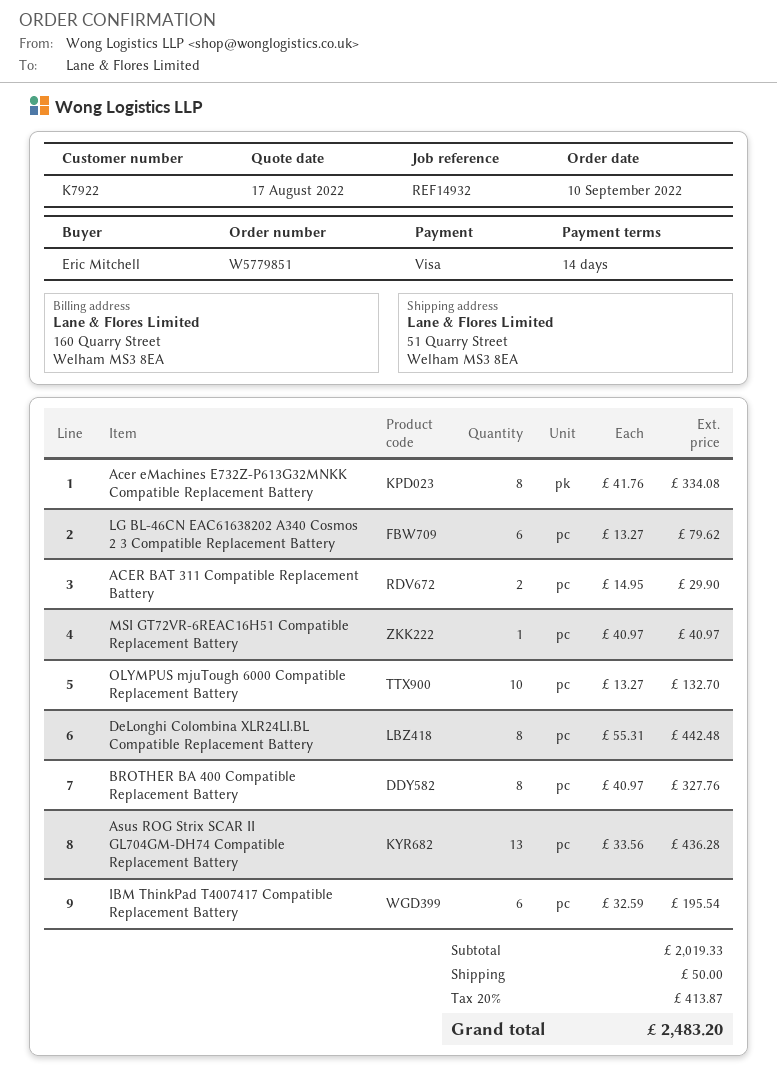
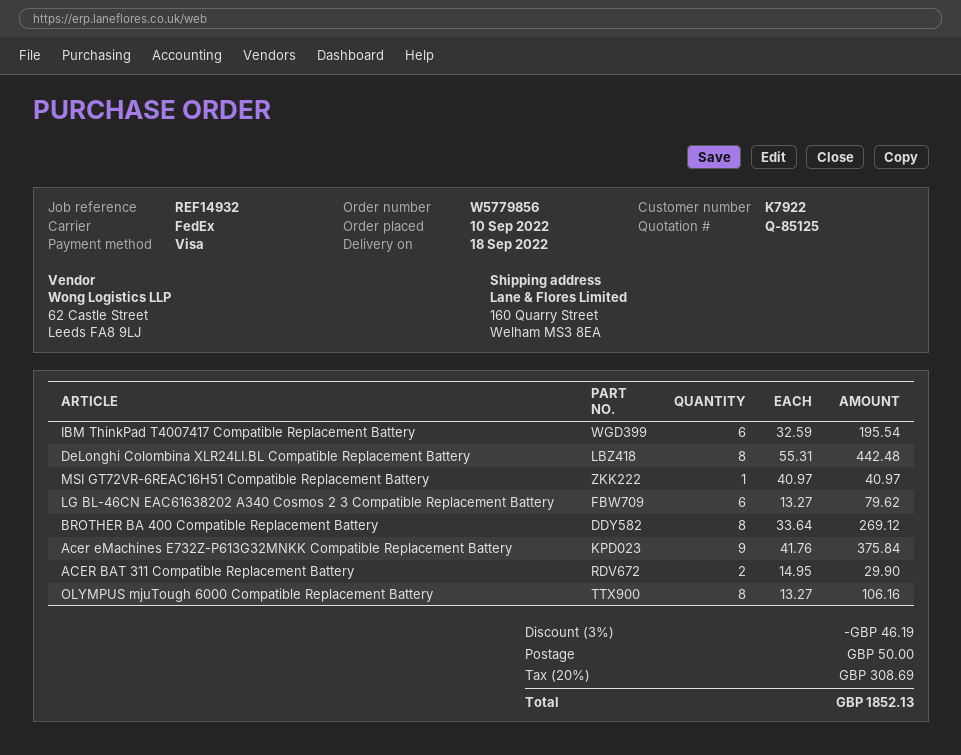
order number: W5779851 -> W5779856
ship to: 51 Quarry Street, Welham MS3 8EA -> 160 Quarry Street, Welham MS3 8EA
Acer eMachines E732Z-P613G32MNKK Compatible Replacement Battery: 8 x 41.76 = 334.08 -> 9 x 41.76 = 375.84
OLYMPUS mjuTough 6000 Compatible Replacement Battery: 10 x 13.27 = 132.70 -> 8 x 13.27 = 106.16
BROTHER BA 400 Compatible Replacement Battery: 8 x 40.97 = 327.76 -> 8 x 33.64 = 269.12
Asus ROG Strix SCAR II GL704GM-DH74 Compatible Replacement Battery: 13 x 33.56 = 436.28 -> none
discount: none -> 3% = 46.19
tax: 20% = 413.87 -> 20% = 308.69
total: 2483.20 -> 1852.13

